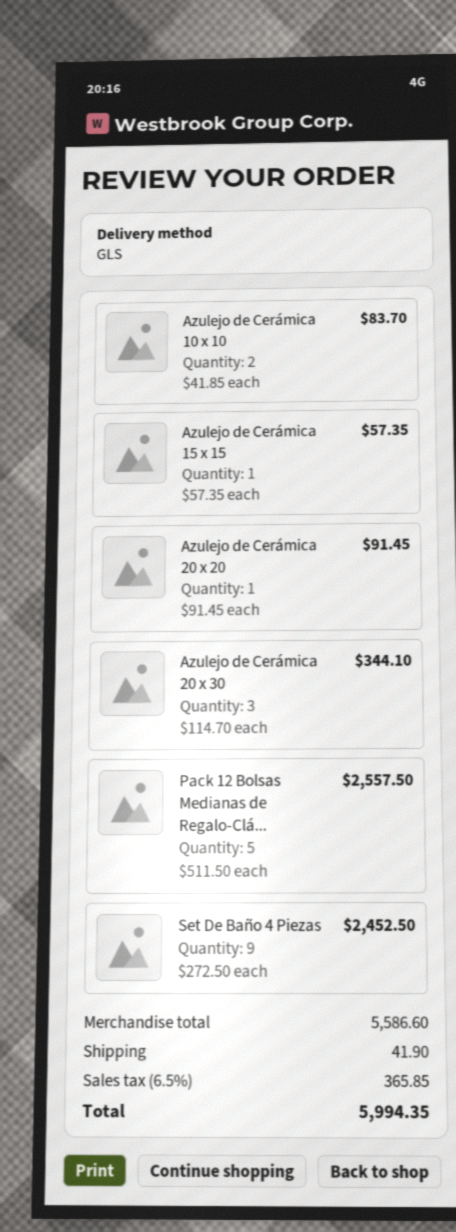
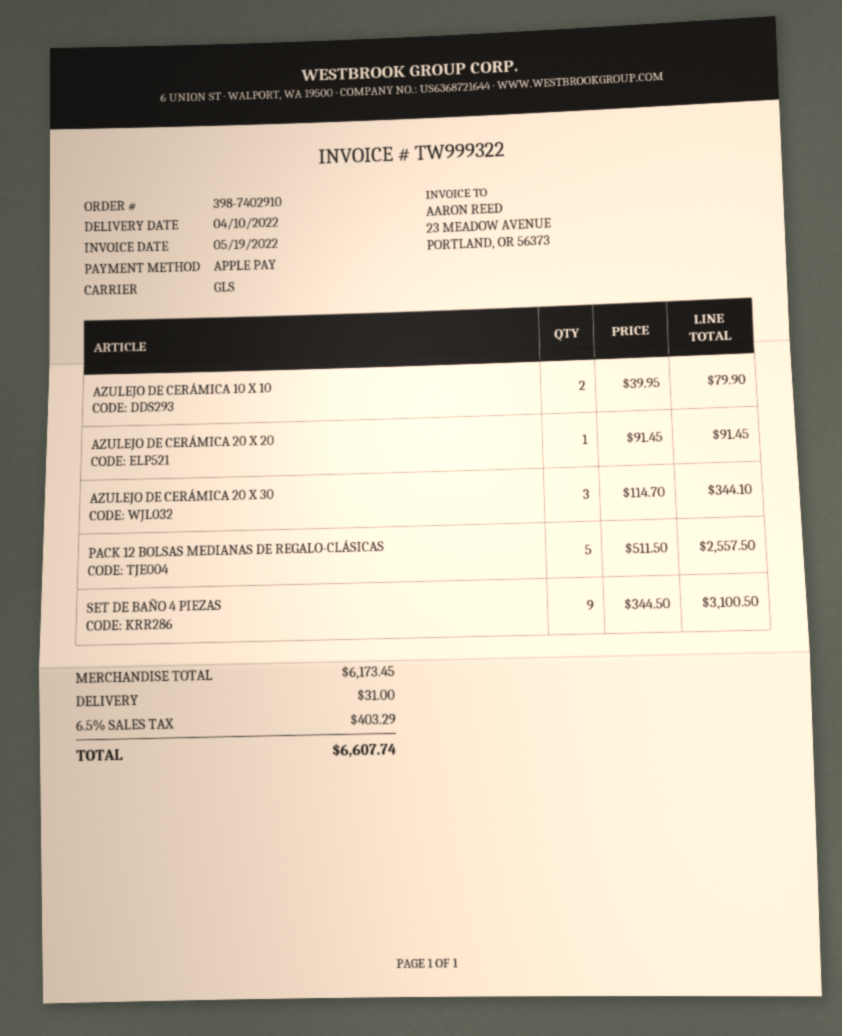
Azulejo de Cerámica 10 x 10: 2 x 41.85 = 83.70 -> 2 x 39.95 = 79.90
Azulejo de Cerámica 15 x 15: 1 x 57.35 = 57.35 -> none
Set De Baño 4 Piezas: 9 x 272.50 = 2452.50 -> 9 x 344.50 = 3100.50
subtotal: 5586.60 -> 6173.45
shipping: 41.90 -> 31.00
tax: 6.5% = 365.85 -> 6.5% = 403.29
total: 5994.35 -> 6607.74

